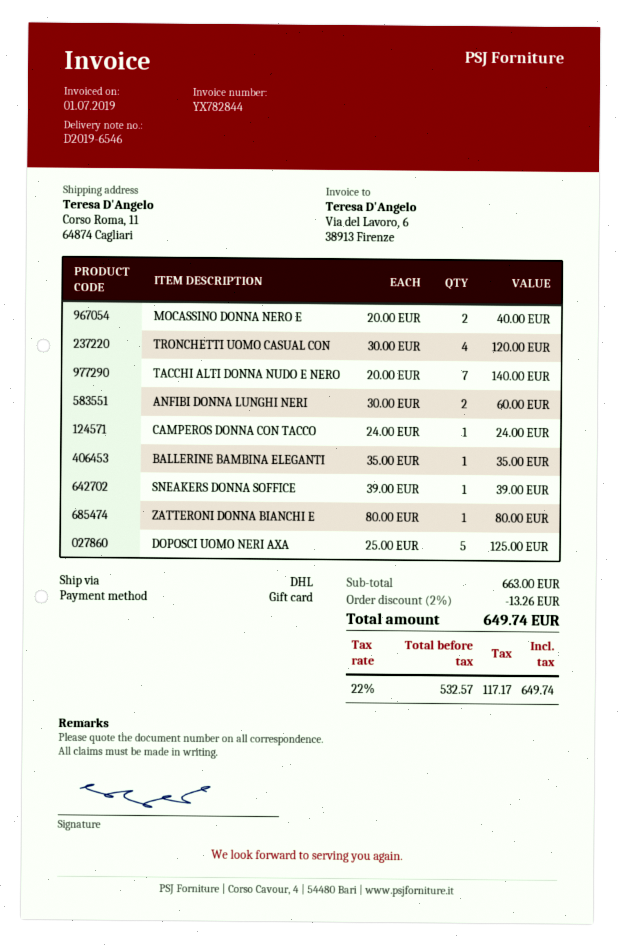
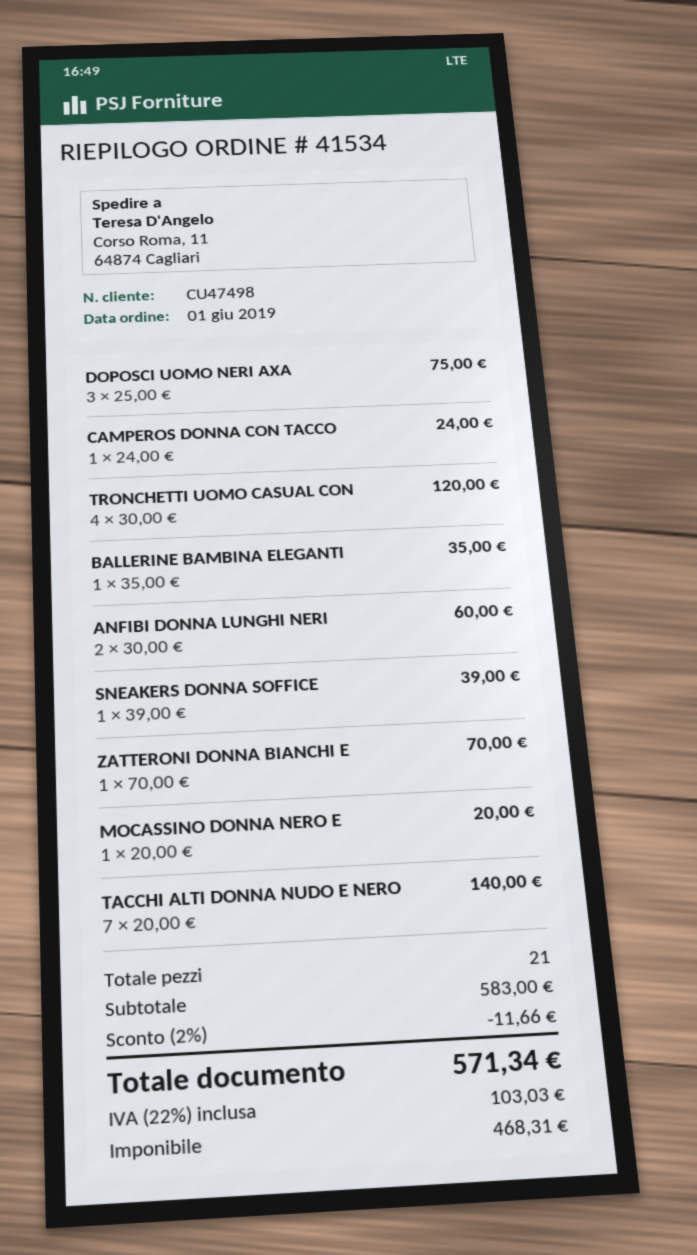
MOCASSINO DONNA NERO E: 2 x 20.00 = 40.00 -> 1 x 20.00 = 20.00
ZATTERONI DONNA BIANCHI E: 1 x 80.00 = 80.00 -> 1 x 70.00 = 70.00
DOPOSCI UOMO NERI AXA: 5 x 25.00 = 125.00 -> 3 x 25.00 = 75.00
subtotal: 663.00 -> 583.00
discount: 2% = 13.26 -> 2% = 11.66
net: 532.57 -> 468.31
tax: 22% = 117.17 -> 22% = 103.03
total: 649.74 -> 571.34

